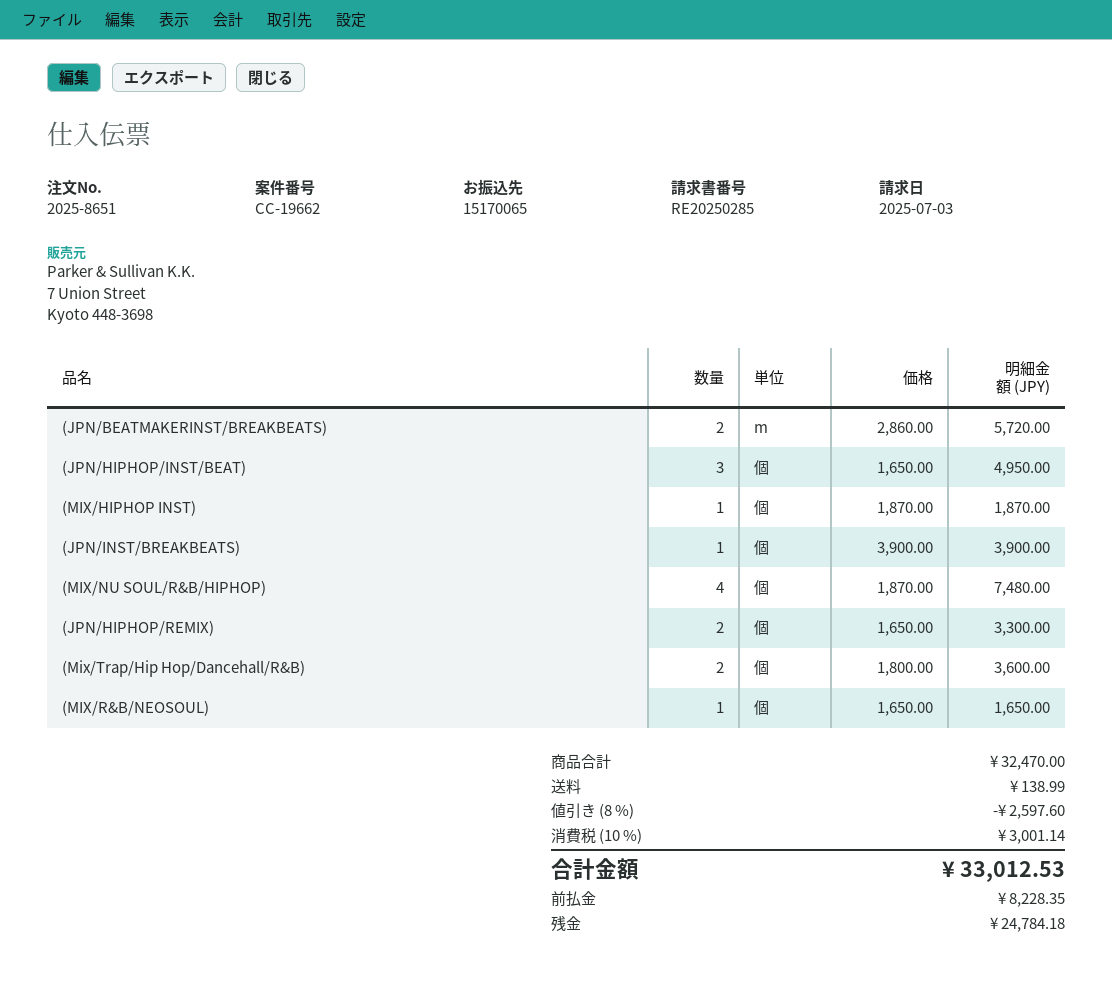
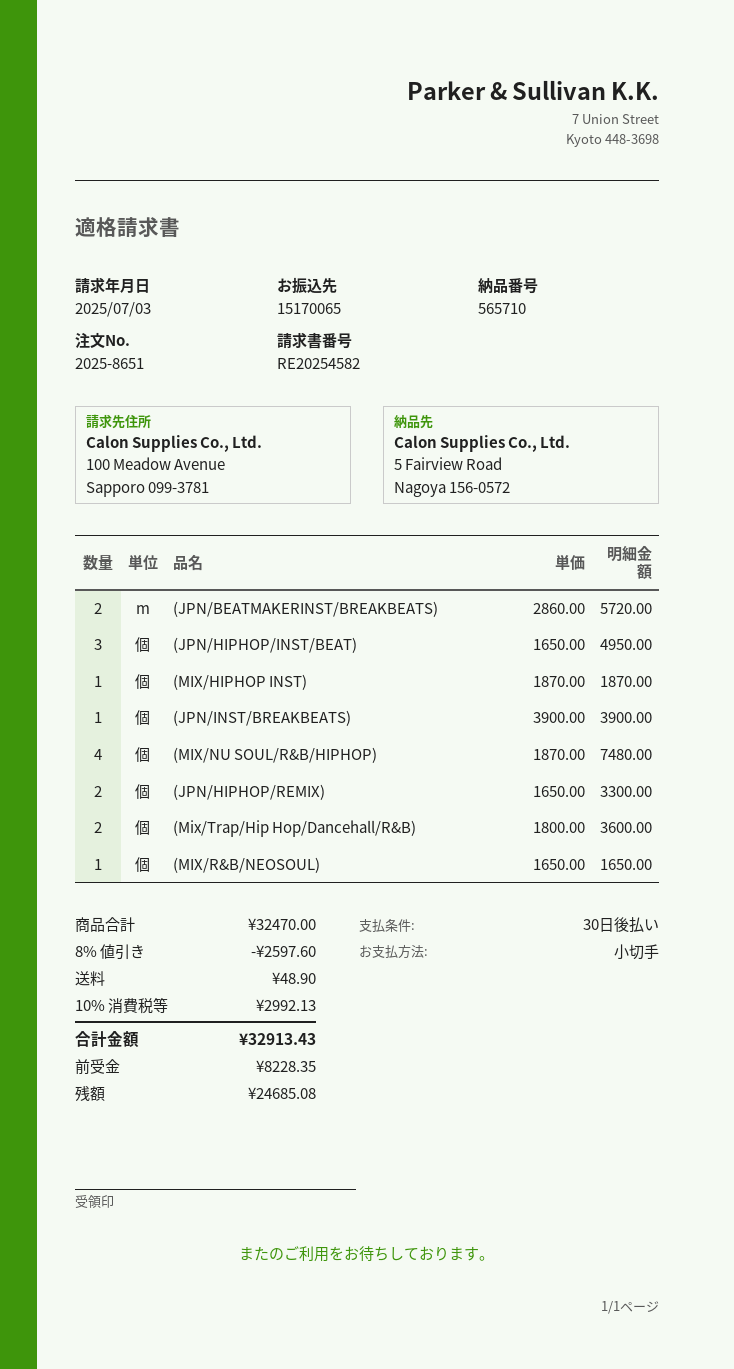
invoice number: RE20250285 -> RE20254582
shipping: 138.99 -> 48.90
tax: 10% = 3001.14 -> 10% = 2992.13
total: 33012.53 -> 32913.43
balance: 24784.18 -> 24685.08

